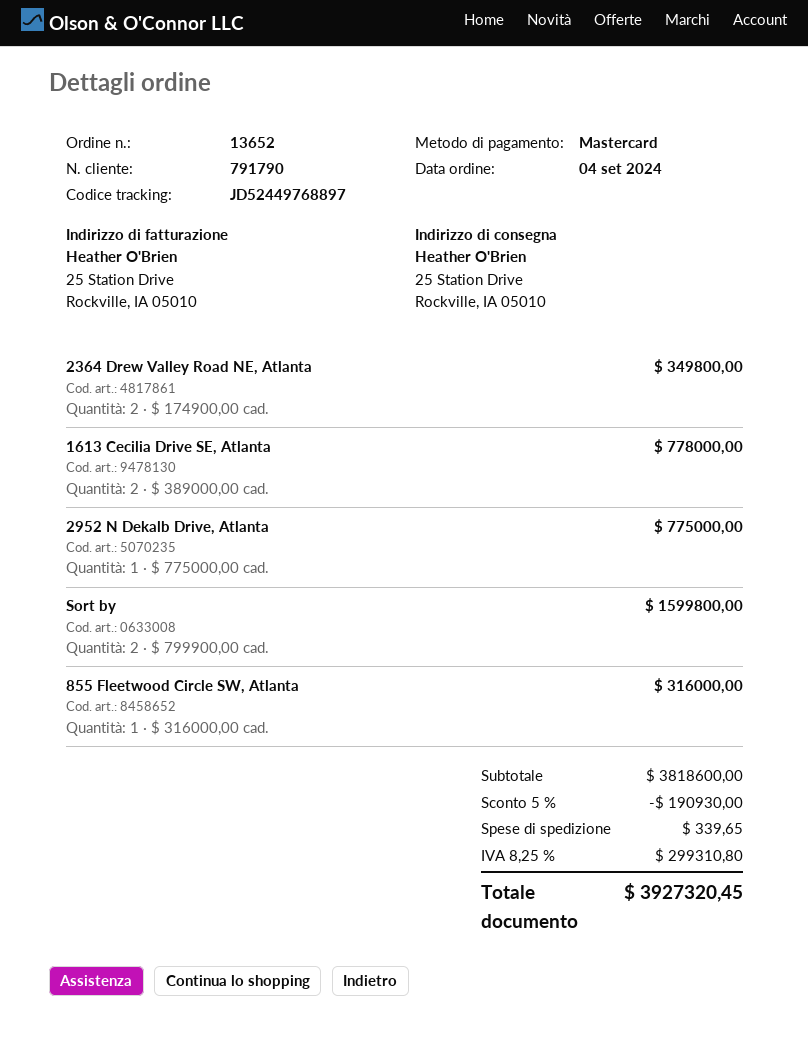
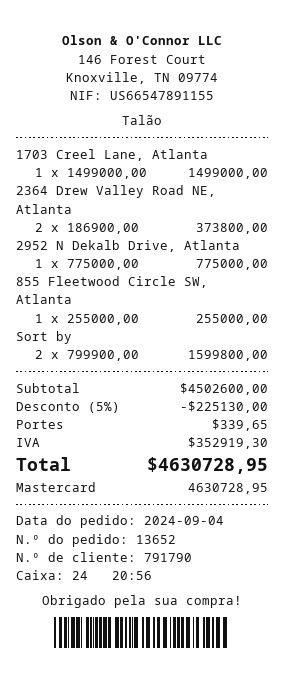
2364 Drew Valley Road NE, Atlanta: 2 x 174900.00 = 349800.00 -> 2 x 186900.00 = 373800.00
1613 Cecilia Drive SE, Atlanta: 2 x 389000.00 = 778000.00 -> none
855 Fleetwood Circle SW, Atlanta: 1 x 316000.00 = 316000.00 -> 1 x 255000.00 = 255000.00
1703 Creel Lane, Atlanta: none -> 1 x 1499000.00 = 1499000.00
subtotal: 3818600.00 -> 4502600.00
discount: 5% = 190930.00 -> 5% = 225130.00
tax: 299310.80 -> 352919.30
total: 3927320.45 -> 4630728.95

